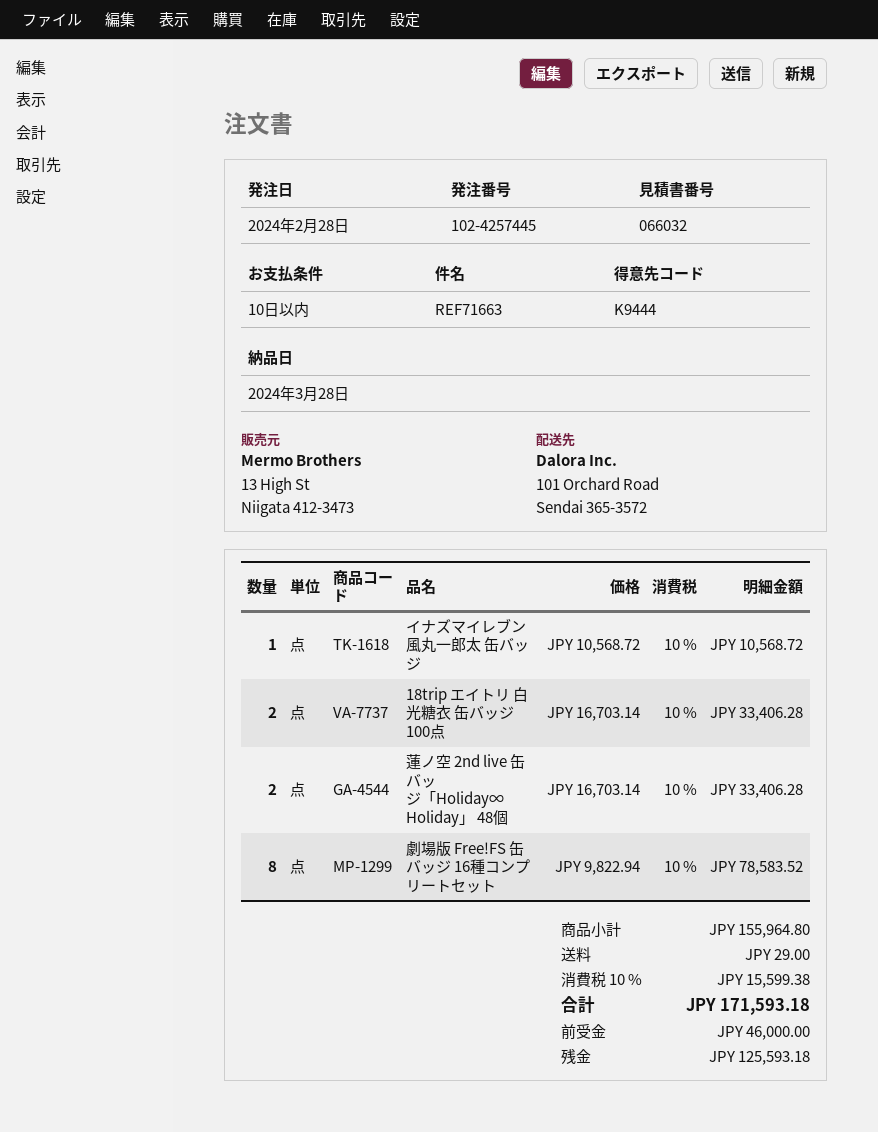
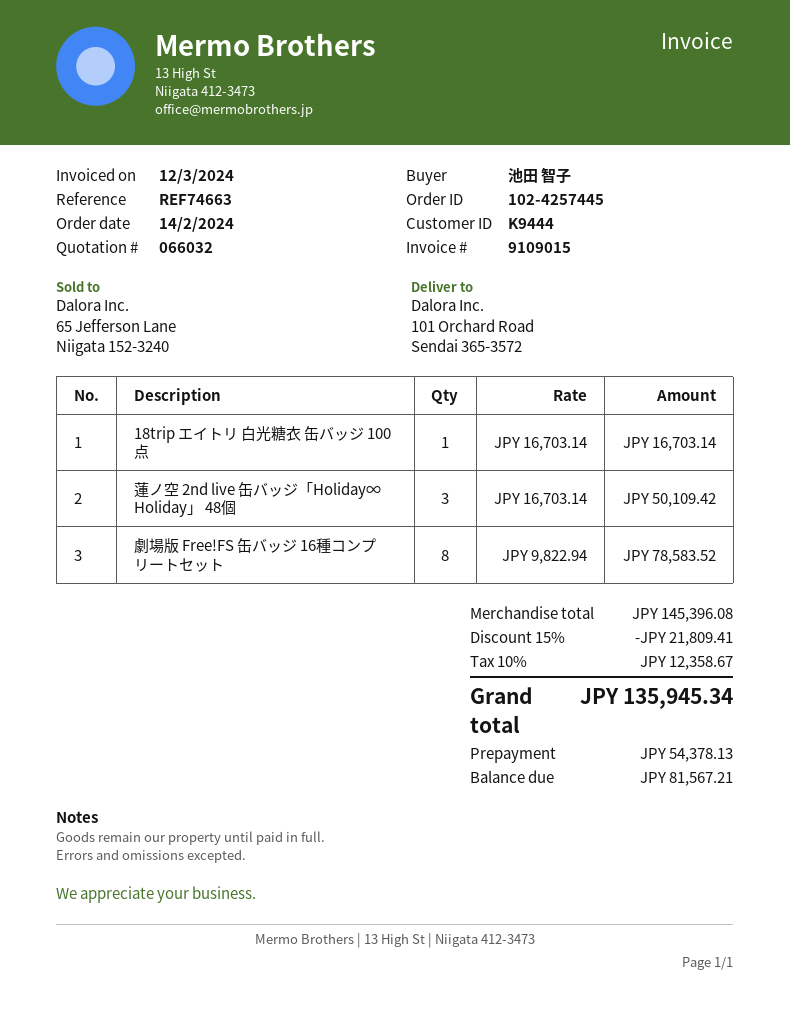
order date: 2024-02-28 -> 2024-02-14
reference: REF71663 -> REF74663
イナズマイレブン 風丸一郎太 缶バッジ: 1 x 10568.72 = 10568.72 -> none
18trip エイトリ 白光糖衣 缶バッジ 100点: 2 x 16703.14 = 33406.28 -> 1 x 16703.14 = 16703.14
蓮ノ空 2nd live 缶バッジ「Holiday∞ Holiday」 48個: 2 x 16703.14 = 33406.28 -> 3 x 16703.14 = 50109.42
subtotal: 155964.80 -> 145396.08
discount: none -> 15% = 21809.41
shipping: 29.00 -> none
tax: 10% = 15599.38 -> 10% = 12358.67
total: 171593.18 -> 135945.34
deposit: 46000.00 -> 54378.13
balance: 125593.18 -> 81567.21

